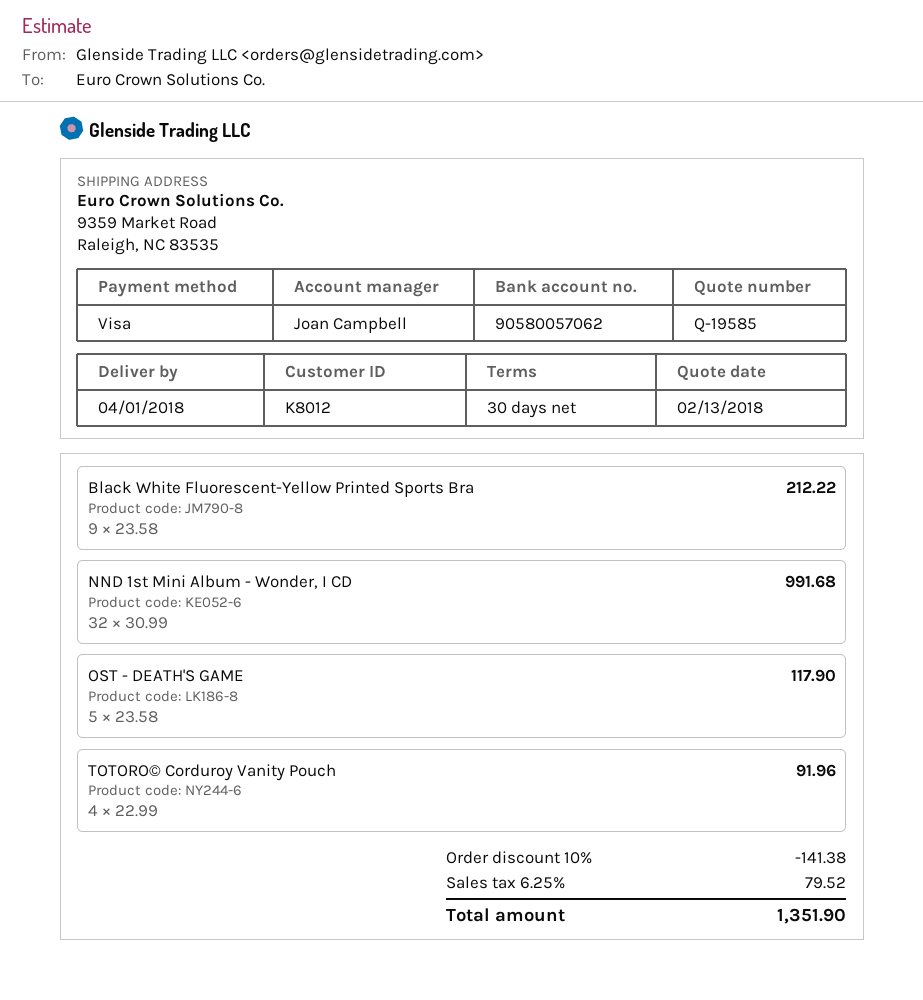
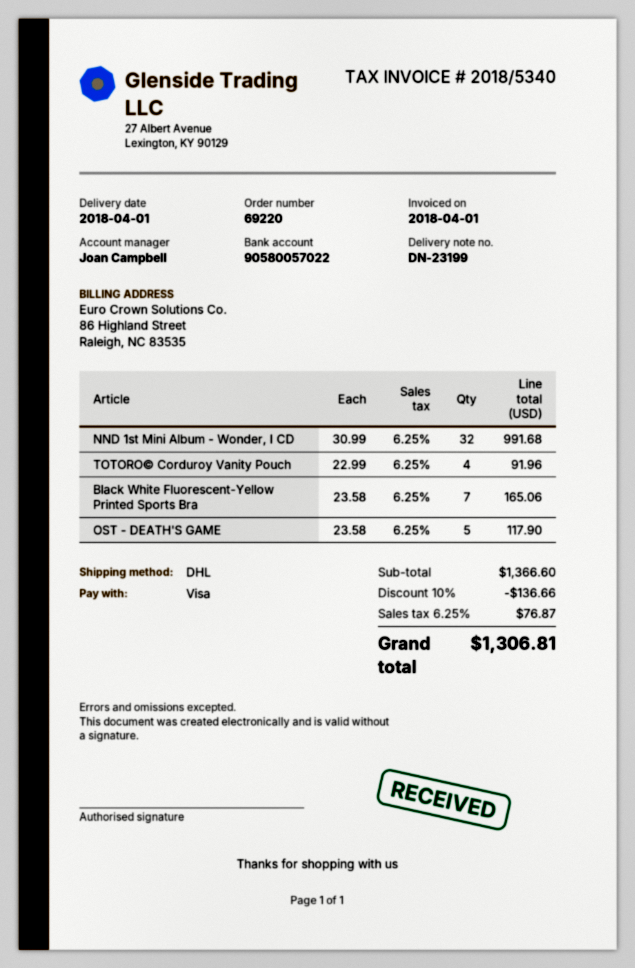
bank account: 90580057062 -> 90580057022
Black White Fluorescent-Yellow Printed Sports Bra: 9 x 23.58 = 212.22 -> 7 x 23.58 = 165.06
discount: 10% = 141.38 -> 10% = 136.66
tax: 6.25% = 79.52 -> 6.25% = 76.87
total: 1351.90 -> 1306.81

